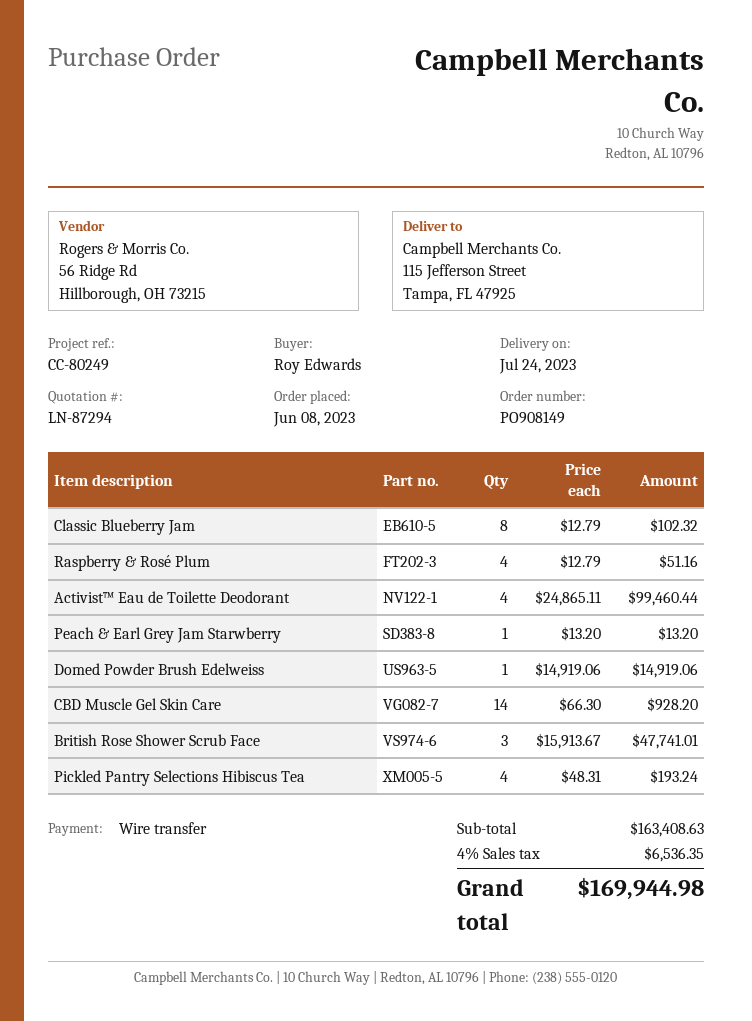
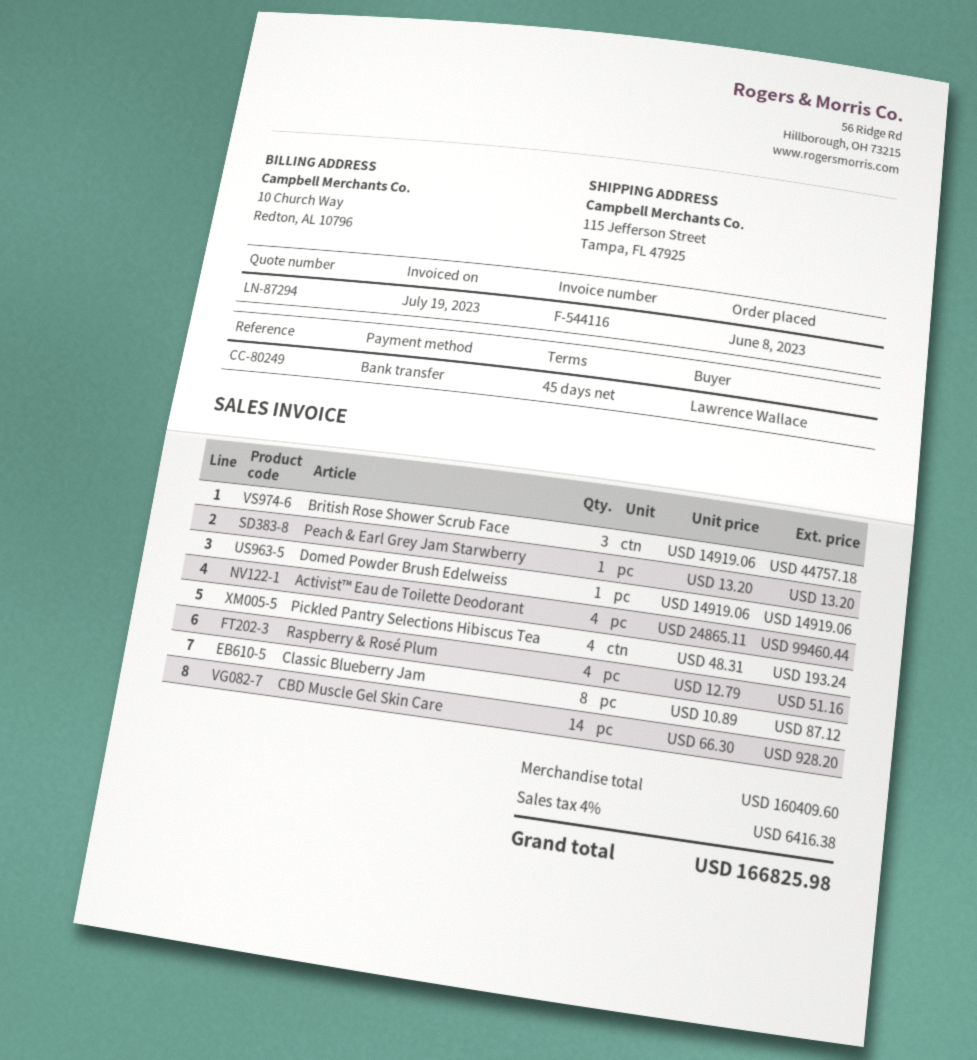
ordered by: Roy Edwards -> Lawrence Wallace
Classic Blueberry Jam: 8 x 12.79 = 102.32 -> 8 x 10.89 = 87.12
British Rose Shower Scrub Face: 3 x 15913.67 = 47741.01 -> 3 x 14919.06 = 44757.18
subtotal: 163408.63 -> 160409.60
tax: 4% = 6536.35 -> 4% = 6416.38
total: 169944.98 -> 166825.98

